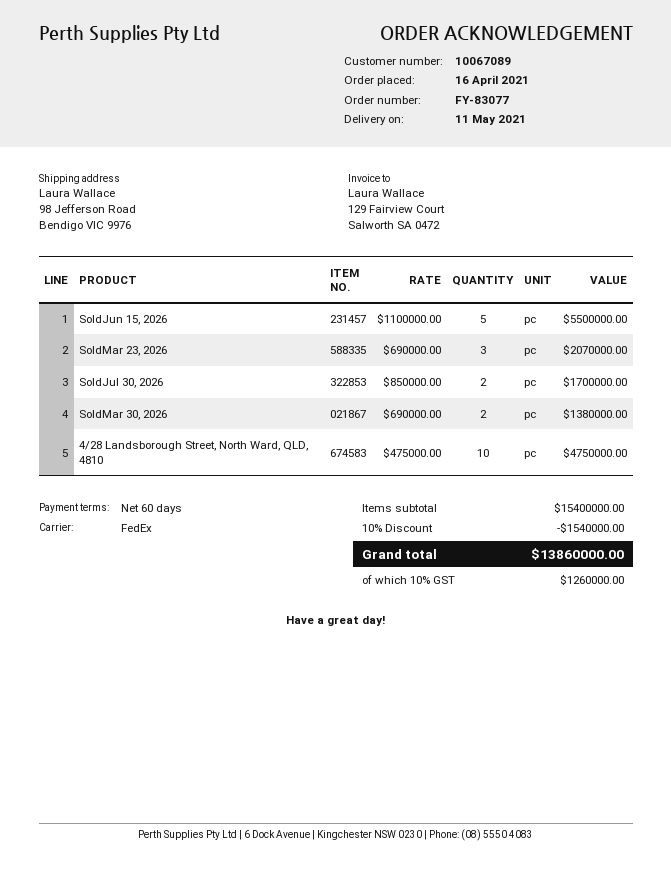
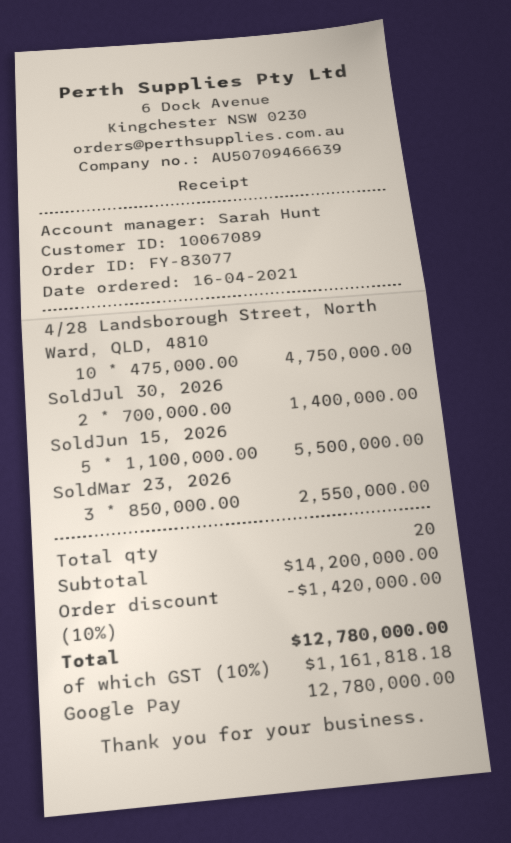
SoldMar 23, 2026: 3 x 690000.00 = 2070000.00 -> 3 x 850000.00 = 2550000.00
SoldJul 30, 2026: 2 x 850000.00 = 1700000.00 -> 2 x 700000.00 = 1400000.00
SoldMar 30, 2026: 2 x 690000.00 = 1380000.00 -> none
subtotal: 15400000.00 -> 14200000.00
discount: 10% = 1540000.00 -> 10% = 1420000.00
tax: 10% = 1260000.00 -> 10% = 1161818.18
total: 13860000.00 -> 12780000.00

